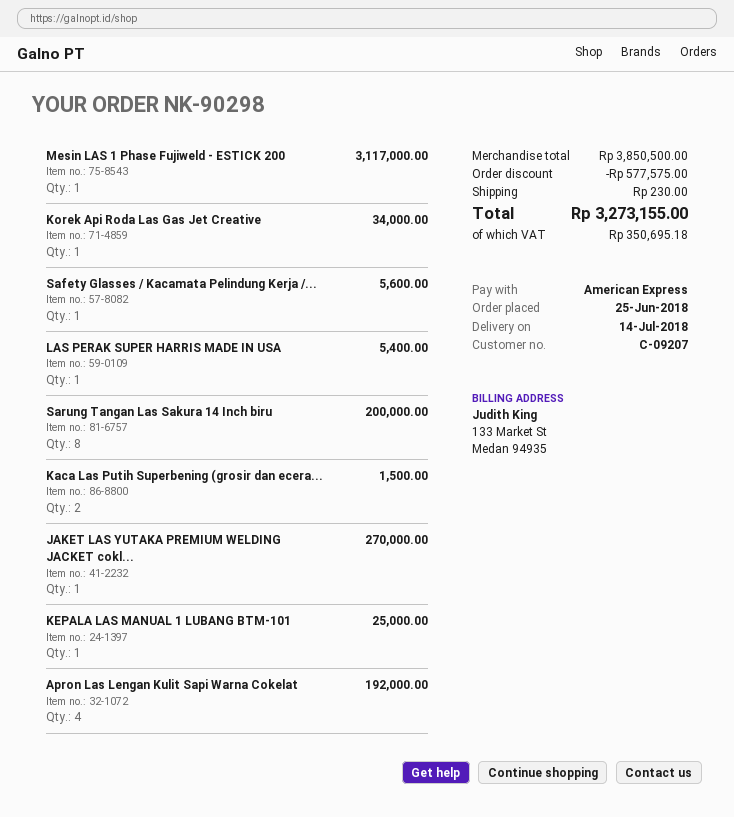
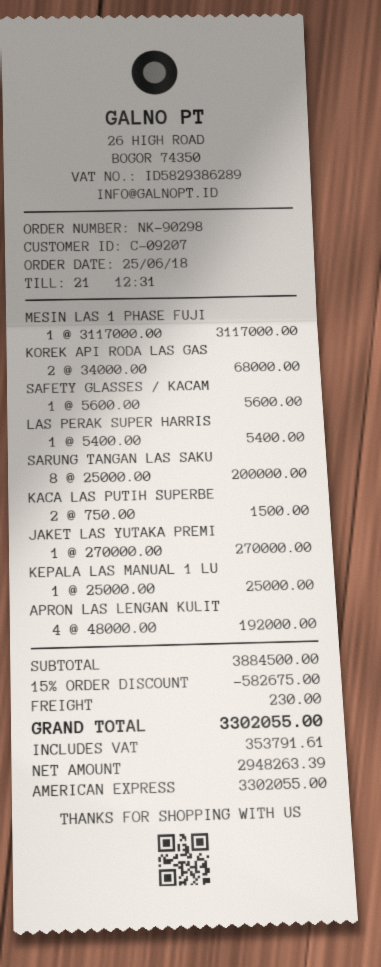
Korek Api Roda Las Gas Jet Creative: 1 for 34000.00 -> 2 for 68000.00
subtotal: 3850500.00 -> 3884500.00
discount: 577575.00 -> 582675.00
tax: 350695.18 -> 353791.61
total: 3273155.00 -> 3302055.00

